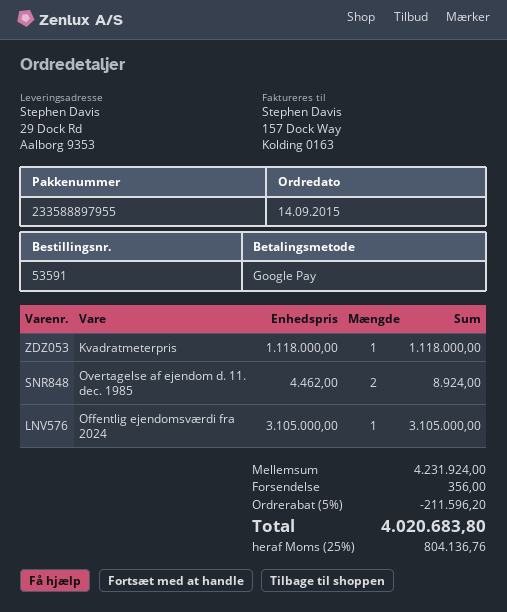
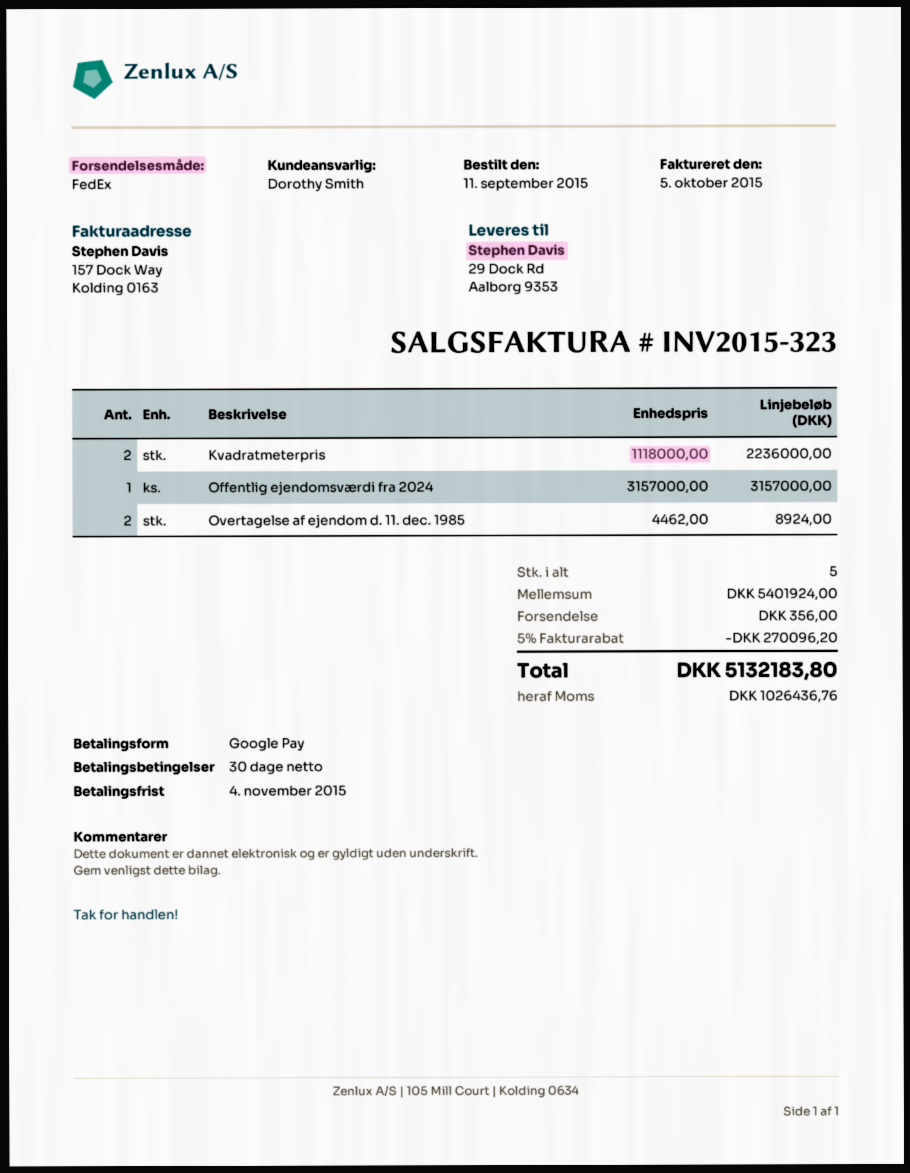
order date: 2015-09-14 -> 2015-09-11
Kvadratmeterpris: 1 x 1118000.00 = 1118000.00 -> 2 x 1118000.00 = 2236000.00
Offentlig ejendomsværdi fra 2024: 1 x 3105000.00 = 3105000.00 -> 1 x 3157000.00 = 3157000.00
subtotal: 4231924.00 -> 5401924.00
discount: 5% = 211596.20 -> 5% = 270096.20
tax: 804136.76 -> 1026436.76
total: 4020683.80 -> 5132183.80

